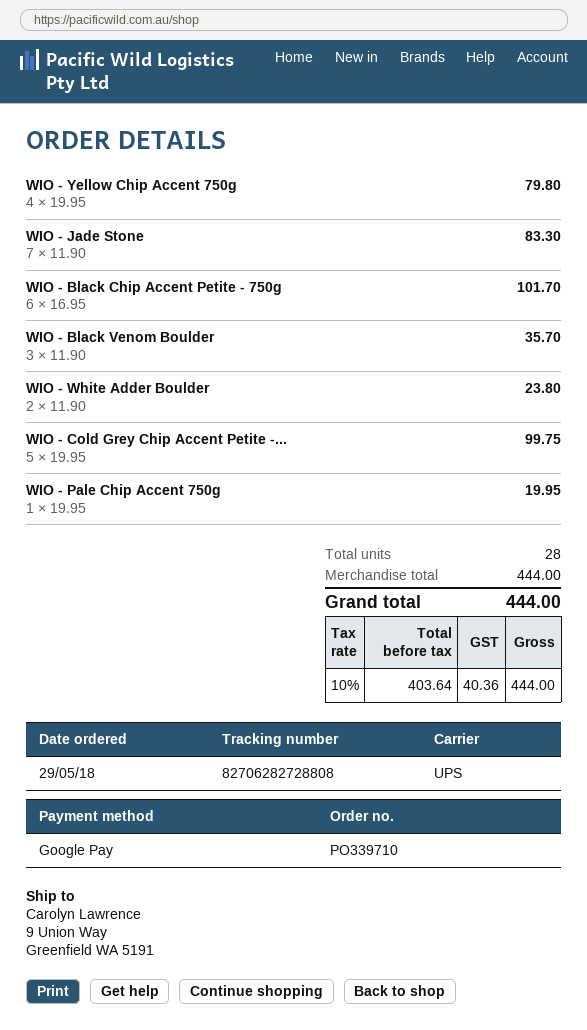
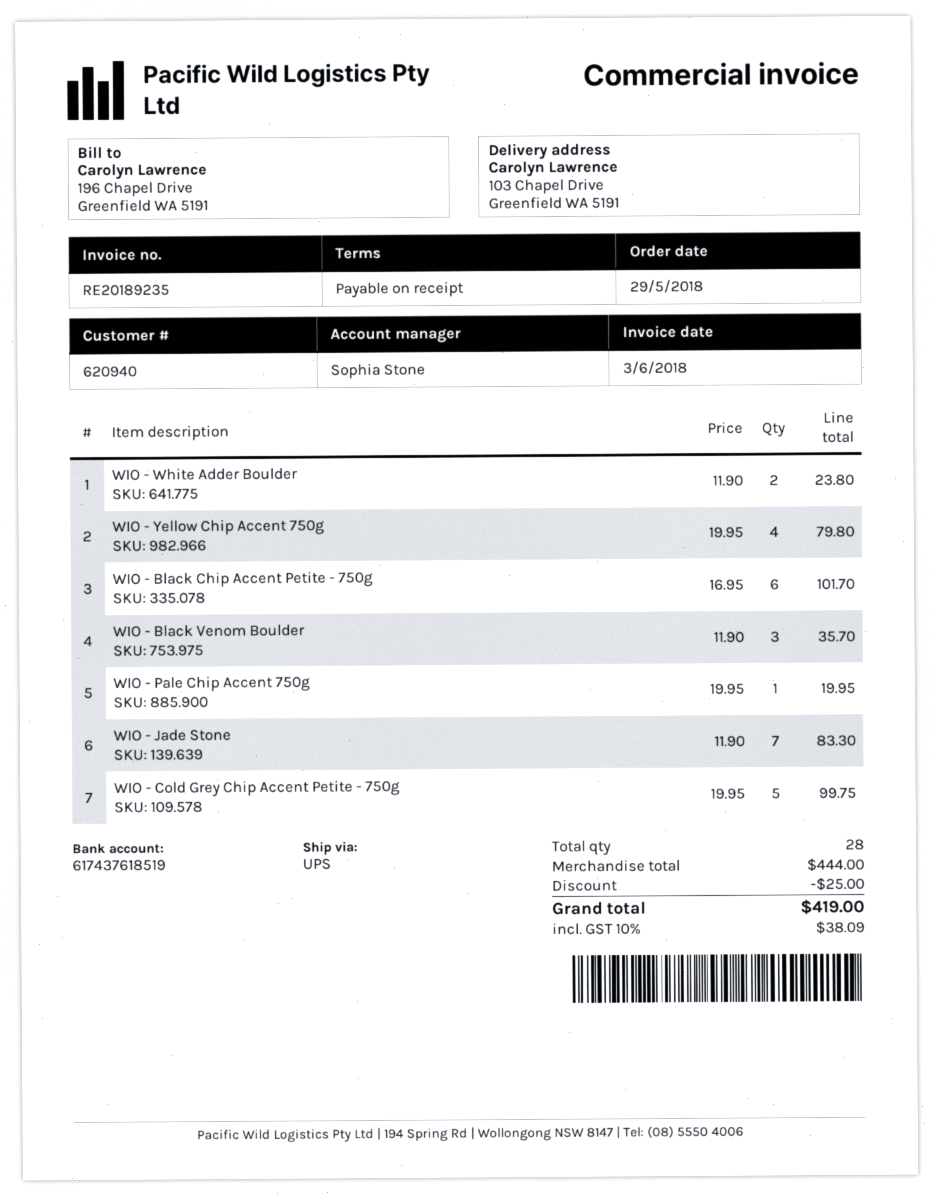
ship to: 9 Union Way, Greenfield WA 5191 -> 103 Chapel Drive, Greenfield WA 5191
discount: none -> 25.00
tax: 10% = 40.36 -> 10% = 38.09
total: 444.00 -> 419.00

